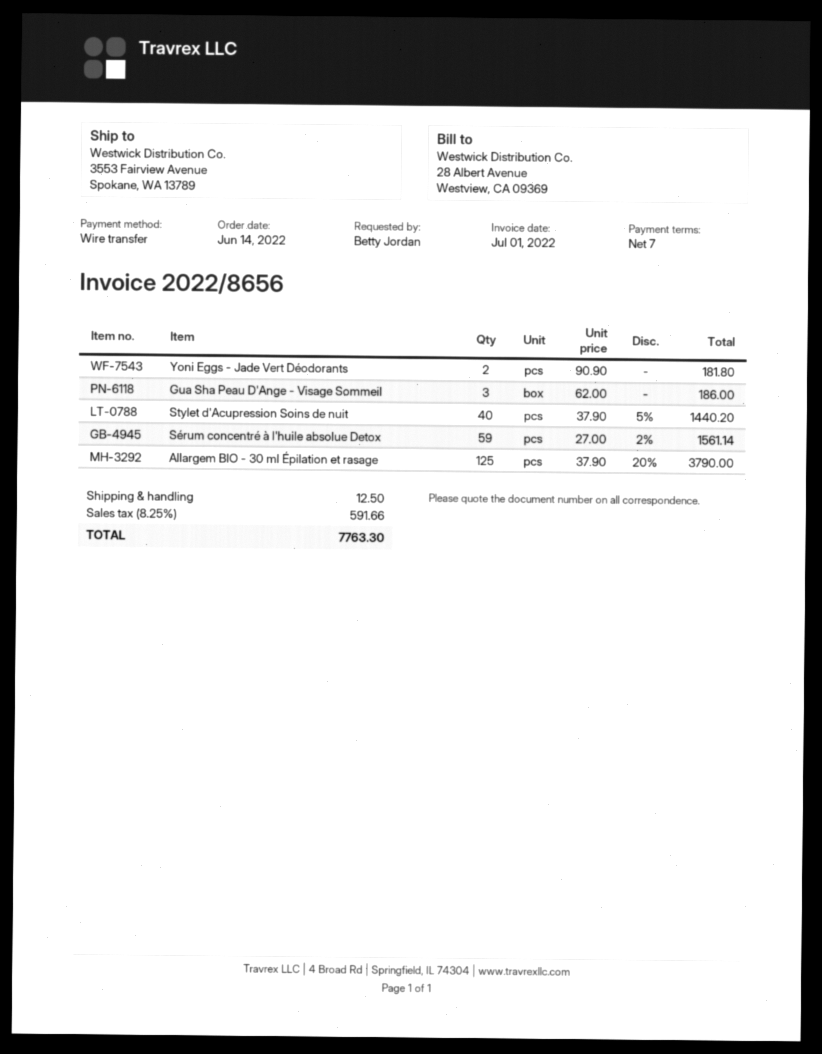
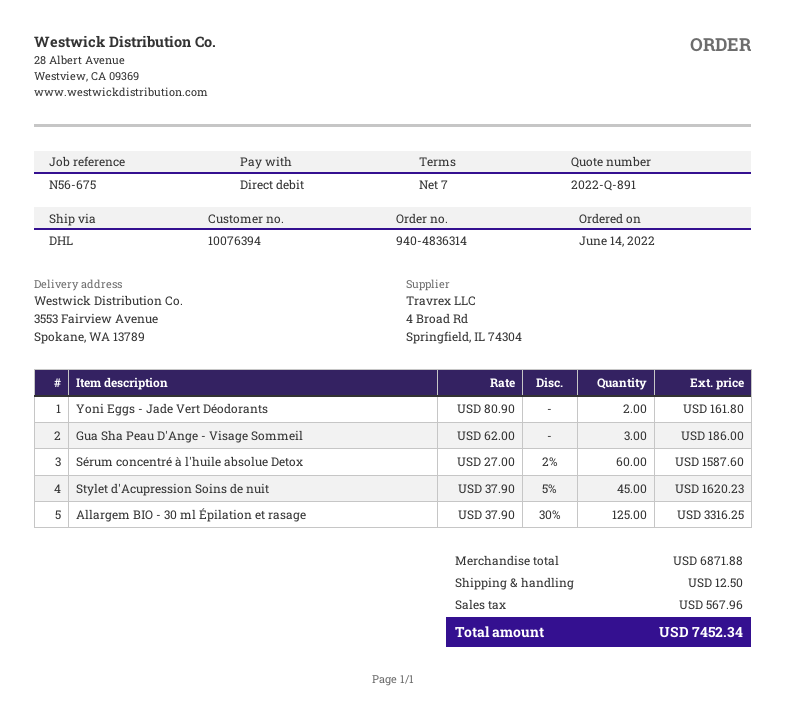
payment method: bank transfer -> direct debit
Yoni Eggs - Jade Vert Déodorants: 2 x 90.90 = 181.80 -> 2 x 80.90 = 161.80
Stylet d'Acupression Soins de nuit: 40 x 37.90 - 5% = 1440.20 -> 45 x 37.90 - 5% = 1620.23
Sérum concentré à l'huile absolue Detox: 59 x 27.00 - 2% = 1561.14 -> 60 x 27.00 - 2% = 1587.60
Allargem BIO - 30 ml Épilation et rasage: 125 x 37.90 - 20% = 3790.00 -> 125 x 37.90 - 30% = 3316.25
tax: 591.66 -> 567.96
total: 7763.30 -> 7452.34

